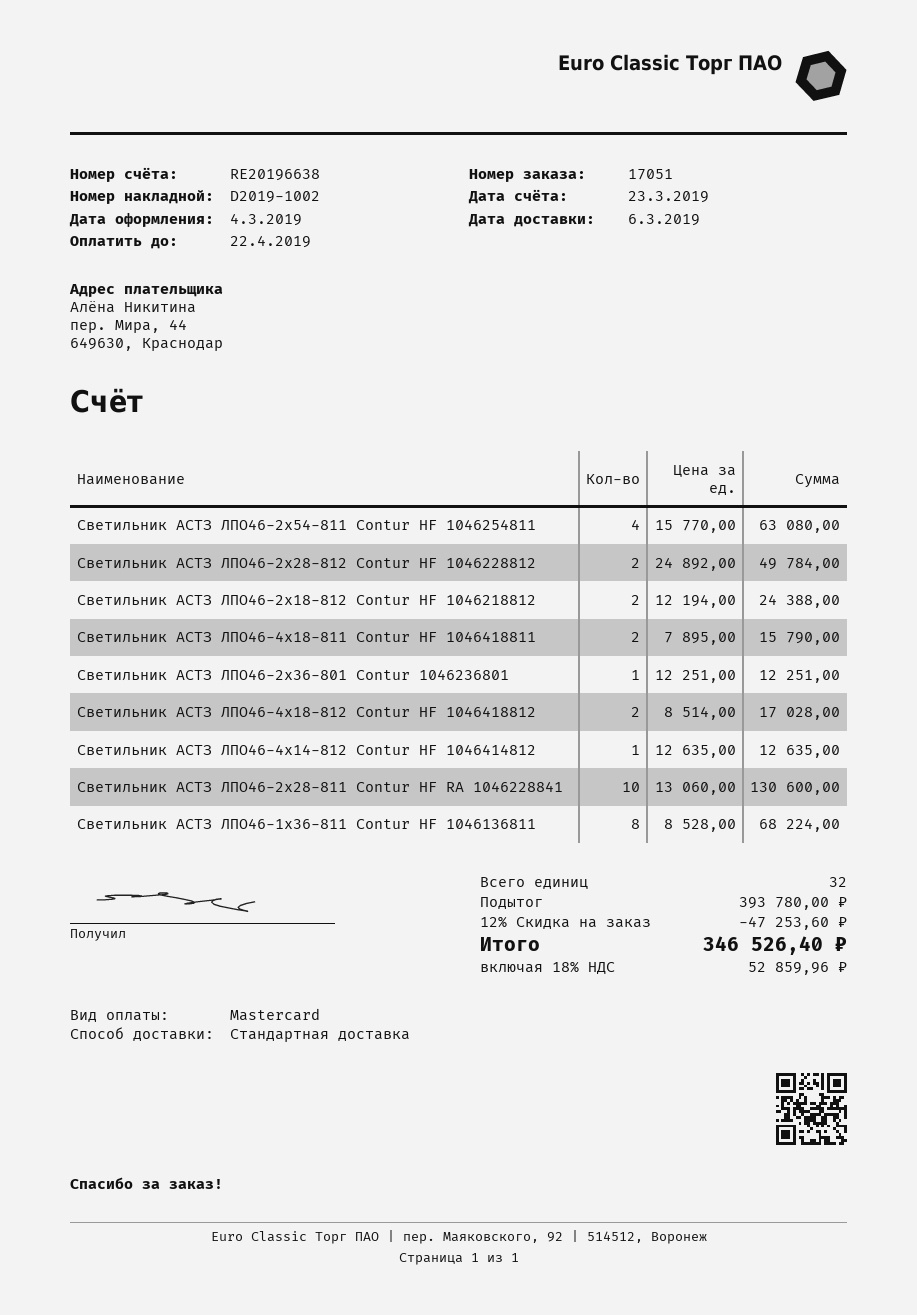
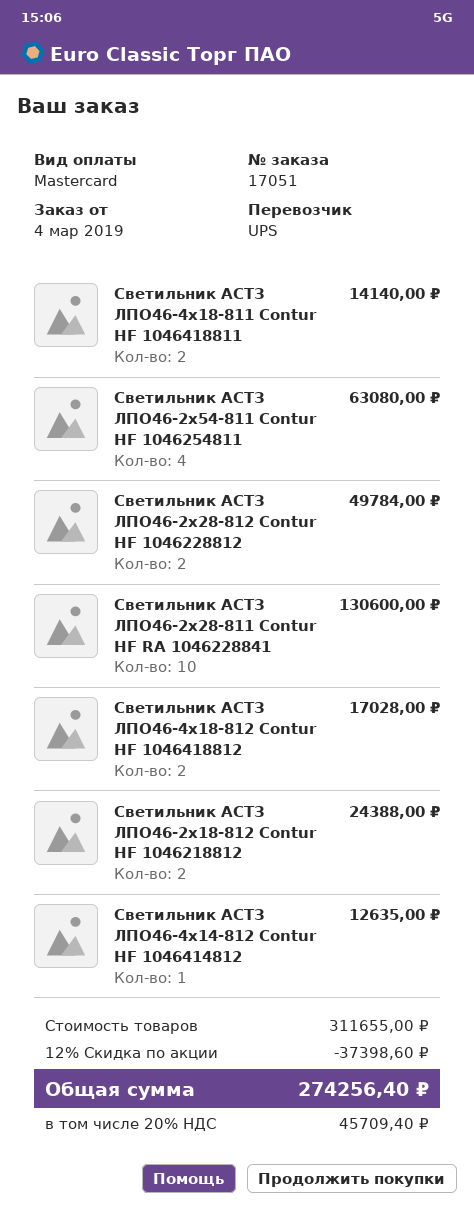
shipping method: standard -> UPS
Светильник АСТЗ ЛПО46-4x18-811 Contur HF 1046418811: 2 for 15790.00 -> 2 for 14140.00
Светильник АСТЗ ЛПО46-2x36-801 Contur 1046236801: 1 for 12251.00 -> none
Светильник АСТЗ ЛПО46-1x36-811 Contur HF 1046136811: 8 for 68224.00 -> none
subtotal: 393780.00 -> 311655.00
discount: 12% = 47253.60 -> 12% = 37398.60
tax: 18% = 52859.96 -> 20% = 45709.40
total: 346526.40 -> 274256.40

